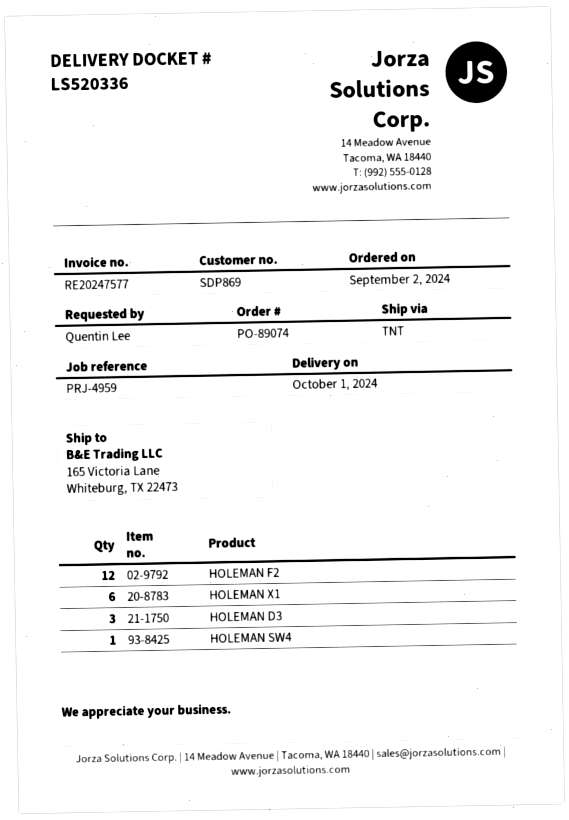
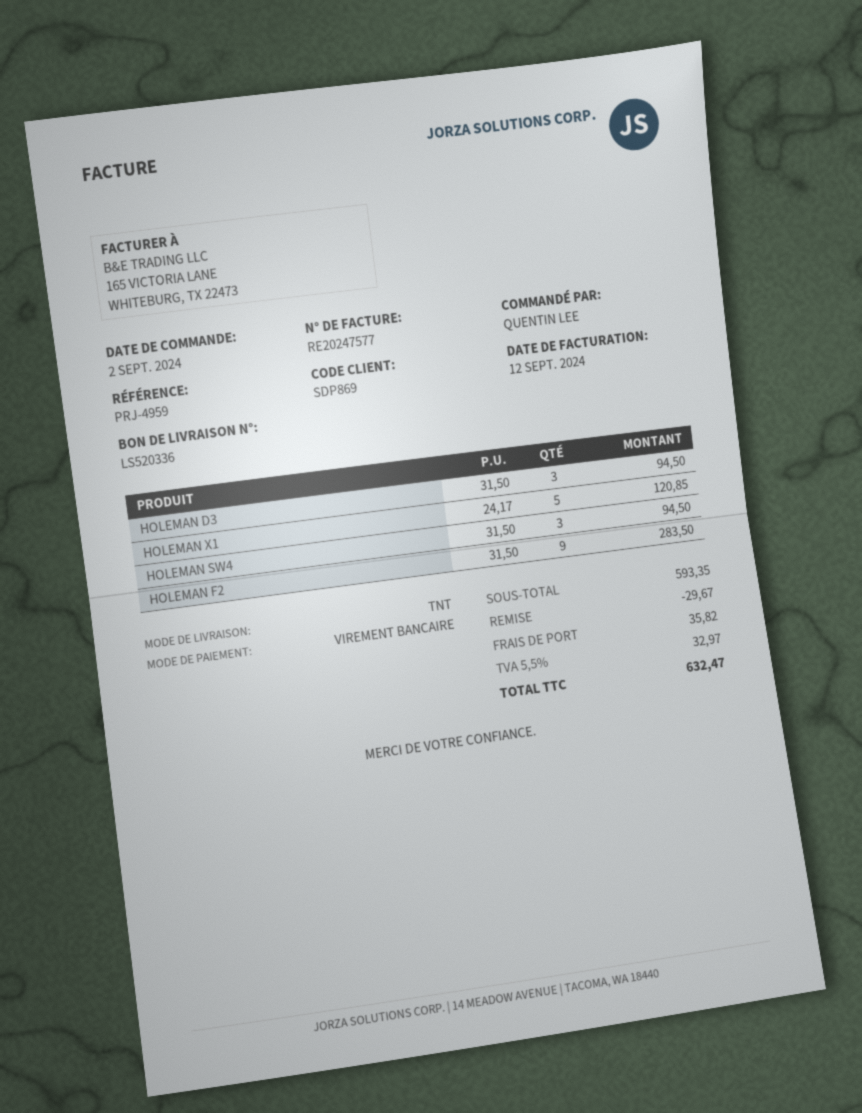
HOLEMAN F2: 12 -> 9
HOLEMAN X1: 6 -> 5
HOLEMAN SW4: 1 -> 3

